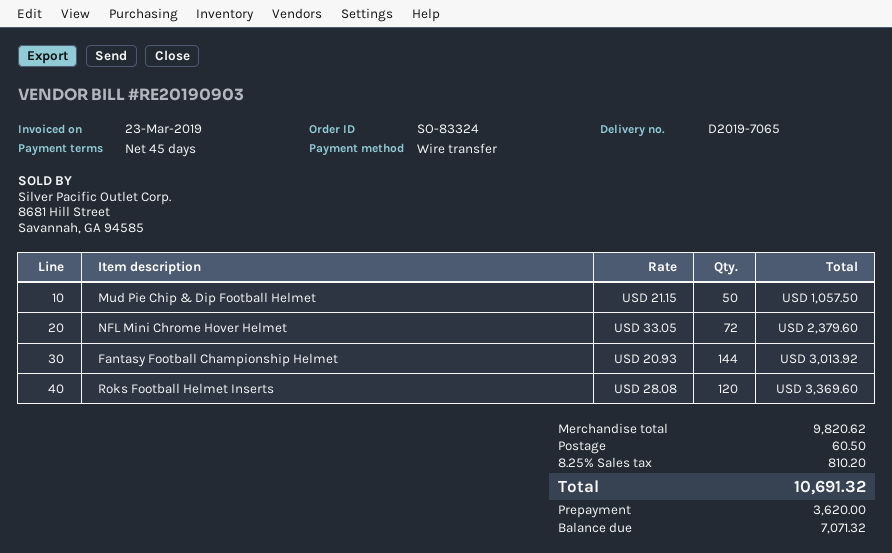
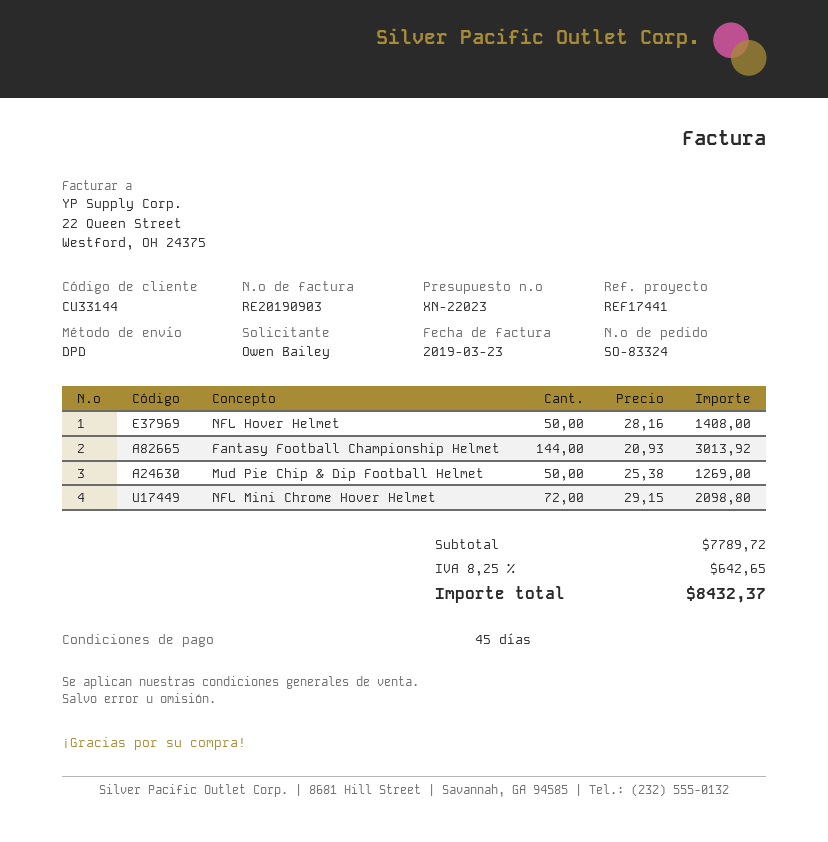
Mud Pie Chip & Dip Football Helmet: 50 x 21.15 = 1057.50 -> 50 x 25.38 = 1269.00
NFL Mini Chrome Hover Helmet: 72 x 33.05 = 2379.60 -> 72 x 29.15 = 2098.80
Roks Football Helmet Inserts: 120 x 28.08 = 3369.60 -> none
NFL Hover Helmet: none -> 50 x 28.16 = 1408.00
subtotal: 9820.62 -> 7789.72
shipping: 60.50 -> none
tax: 8.25% = 810.20 -> 8.25% = 642.65
total: 10691.32 -> 8432.37

